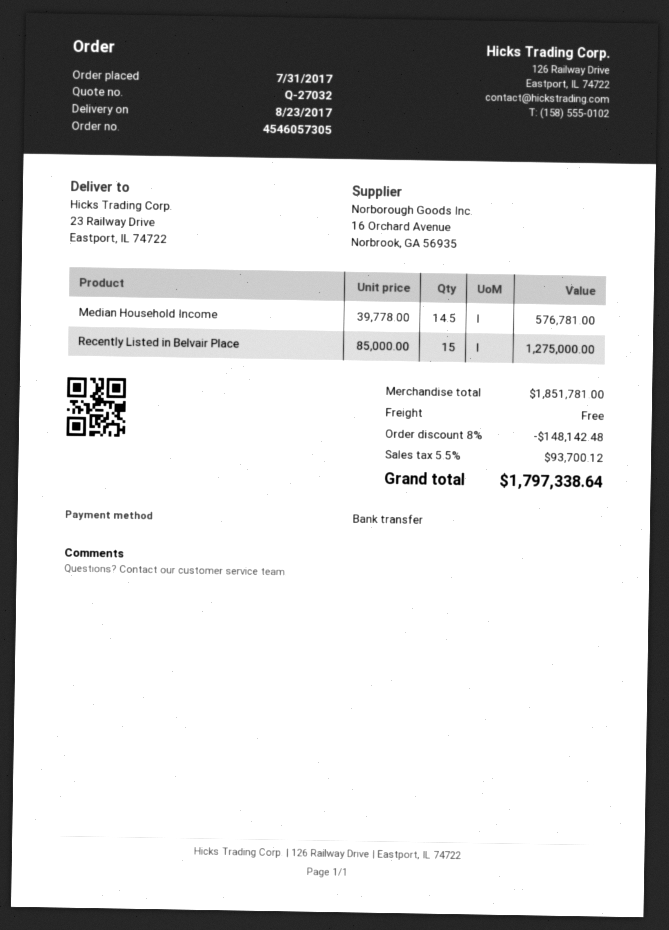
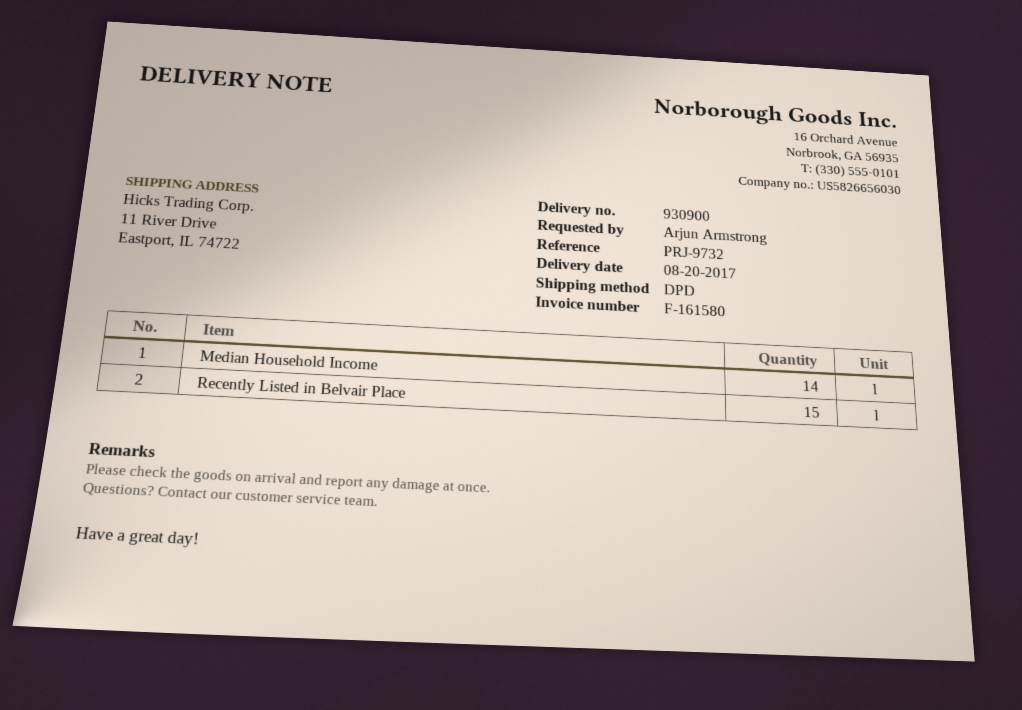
delivery date: 2017-08-23 -> 2017-08-20
ship to: 23 Railway Drive, Eastport, IL 74722 -> 11 River Drive, Eastport, IL 74722
Median Household Income: 14.5 -> 14

